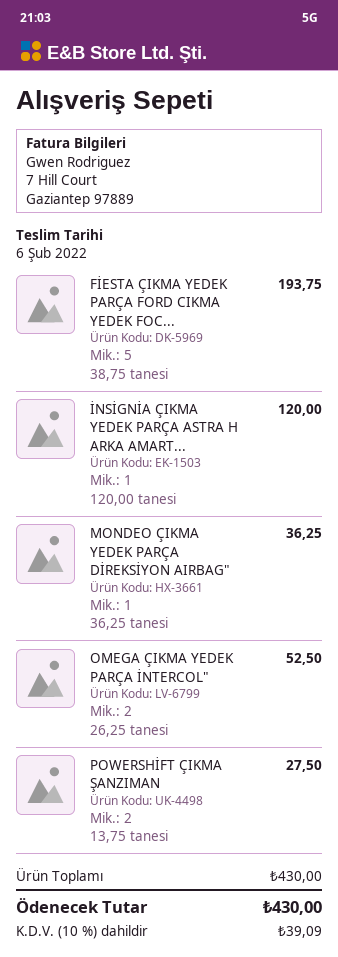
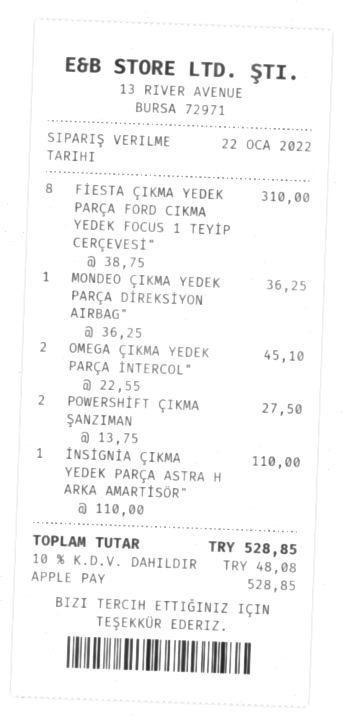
FİESTA ÇIKMA YEDEK PARÇA FORD CIKMA YEDEK FOC...: 5 x 38.75 = 193.75 -> 8 x 38.75 = 310.00
İNSİGNİA ÇIKMA YEDEK PARÇA ASTRA H ARKA AMART...: 1 x 120.00 = 120.00 -> 1 x 110.00 = 110.00
OMEGA ÇIKMA YEDEK PARÇA İNTERCOL": 2 x 26.25 = 52.50 -> 2 x 22.55 = 45.10
tax: 10% = 39.09 -> 10% = 48.08
total: 430.00 -> 528.85

